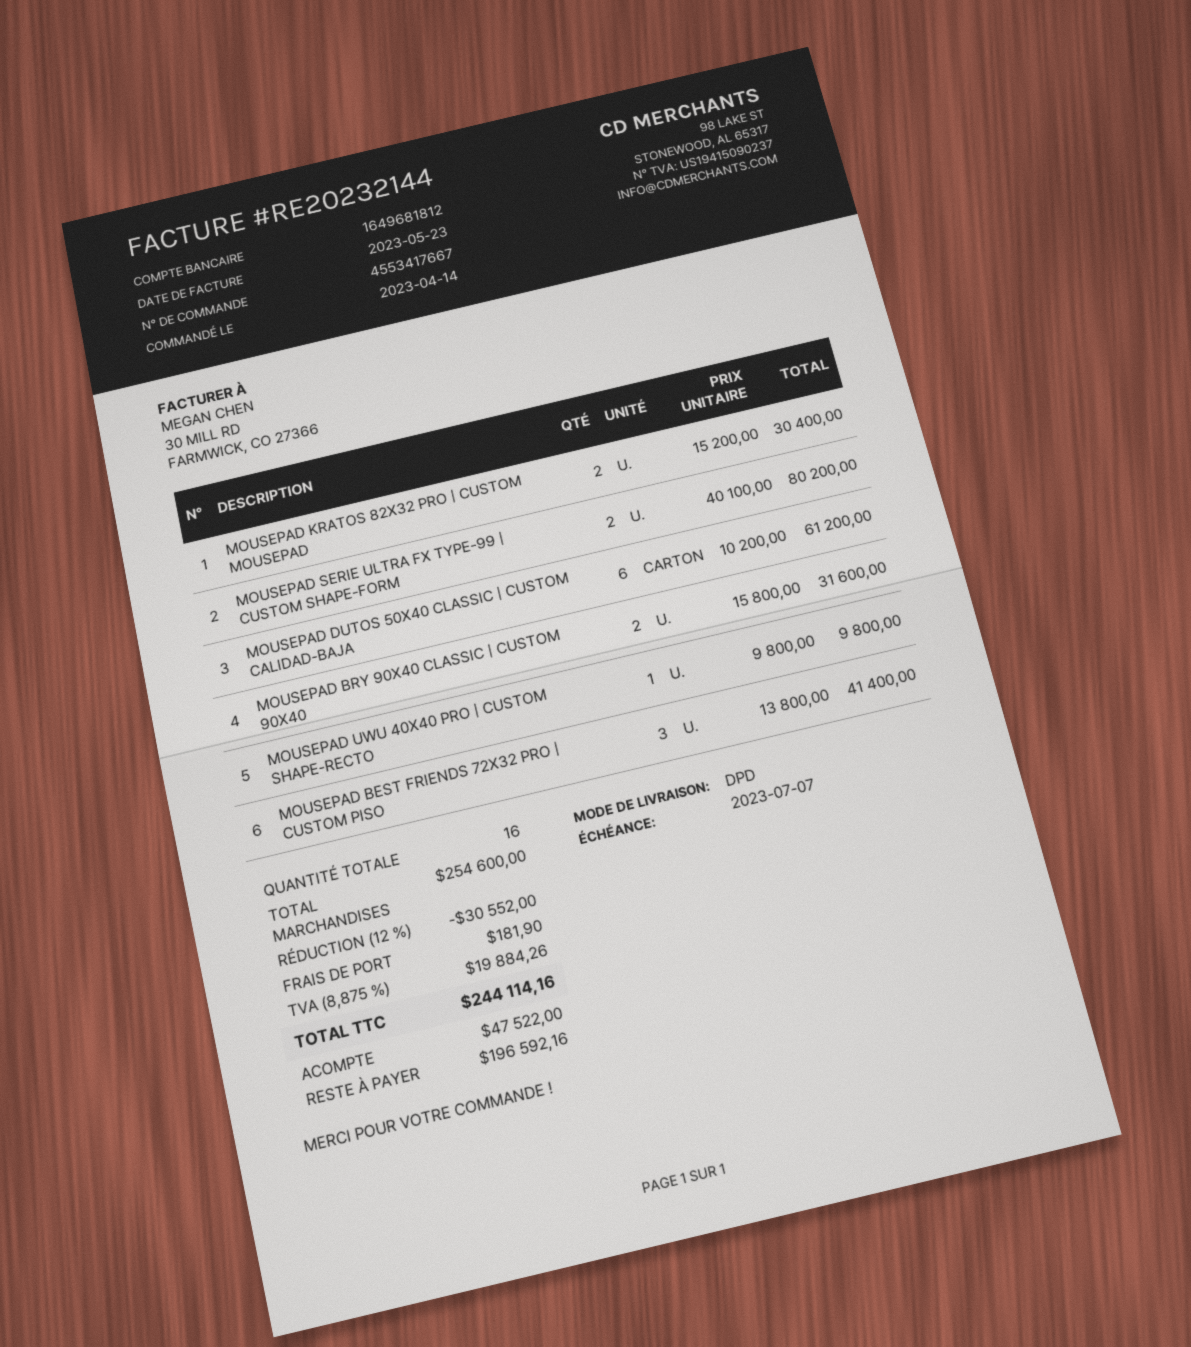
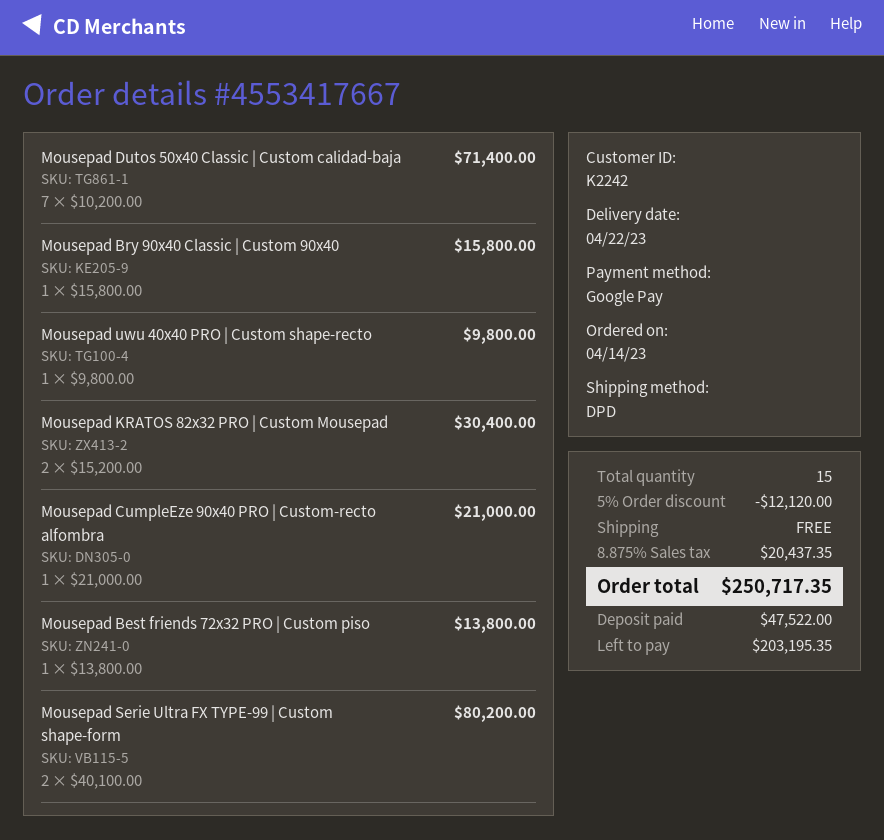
MOUSEPAD DUTOS 50X40 CLASSIC | CUSTOM CALIDAD-BAJA: 6 x 10200.00 = 61200.00 -> 7 x 10200.00 = 71400.00
MOUSEPAD BRY 90X40 CLASSIC | CUSTOM 90X40: 2 x 15800.00 = 31600.00 -> 1 x 15800.00 = 15800.00
MOUSEPAD BEST FRIENDS 72X32 PRO | CUSTOM PISO: 3 x 13800.00 = 41400.00 -> 1 x 13800.00 = 13800.00
Mousepad CumpleEze 90x40 PRO | Custom-recto alfombra: none -> 1 x 21000.00 = 21000.00
total quantity: 16 -> 15
discount: 12% = 30552.00 -> 5% = 12120.00
shipping: 181.90 -> 0.00
tax: 8.875% = 19884.26 -> 8.875% = 20437.35
total: 244114.16 -> 250717.35
balance: 196592.16 -> 203195.35

